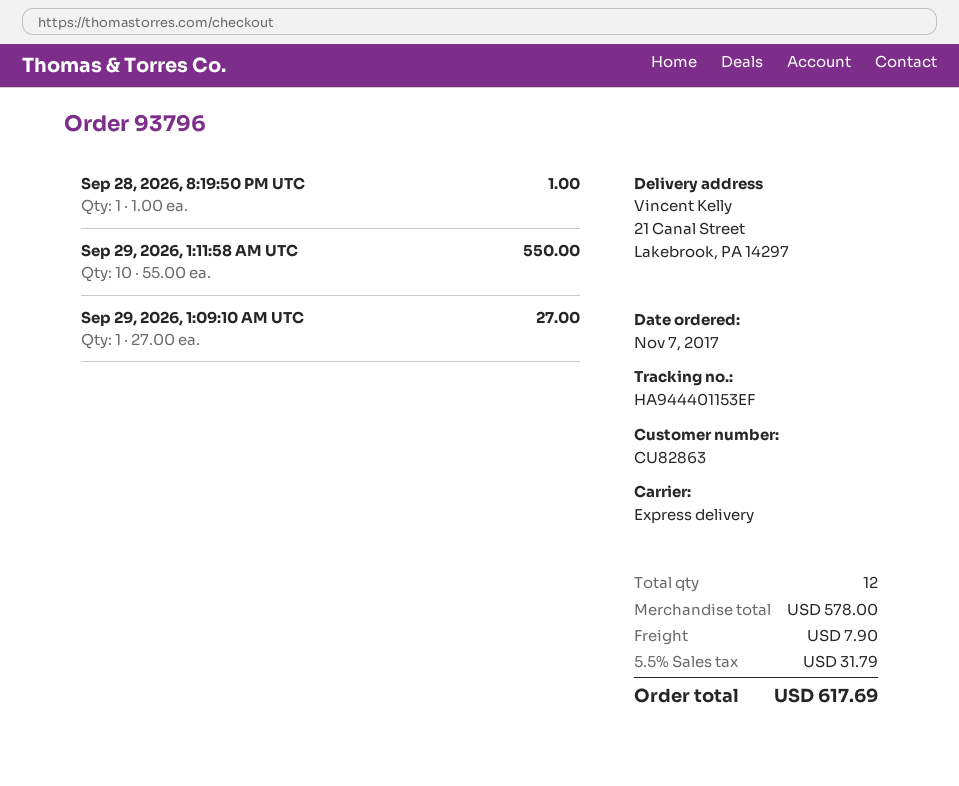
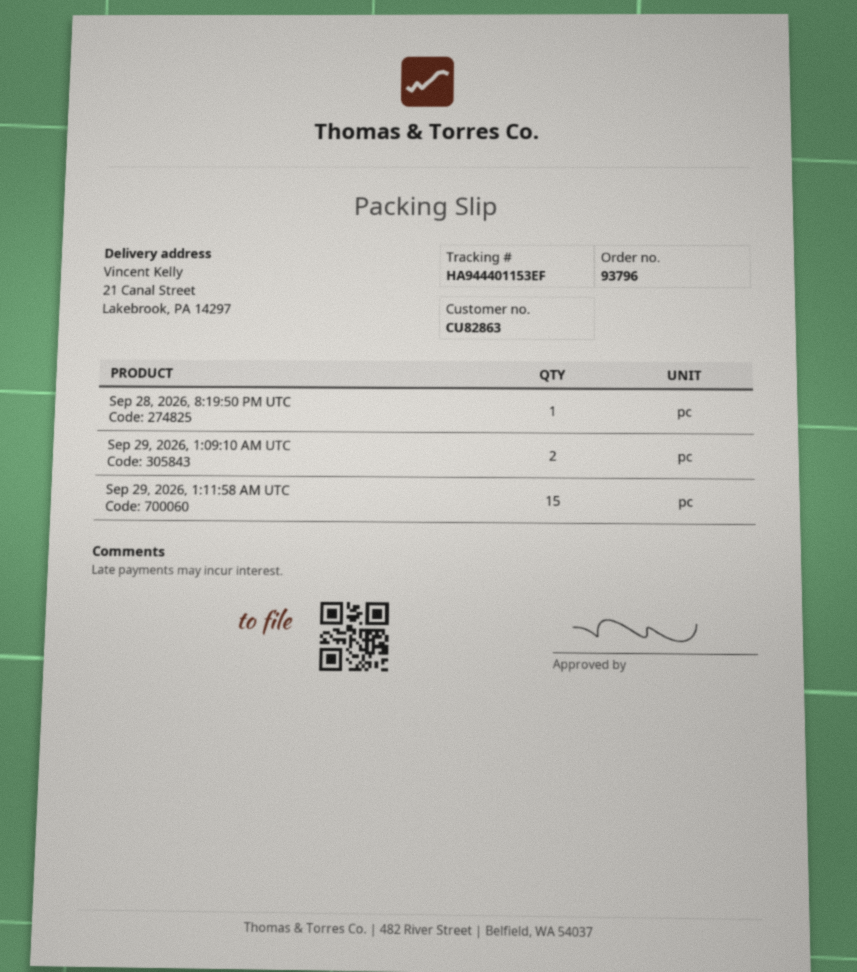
Sep 29, 2026, 1:11:58 AM UTC: 10 -> 15
Sep 29, 2026, 1:09:10 AM UTC: 1 -> 2

